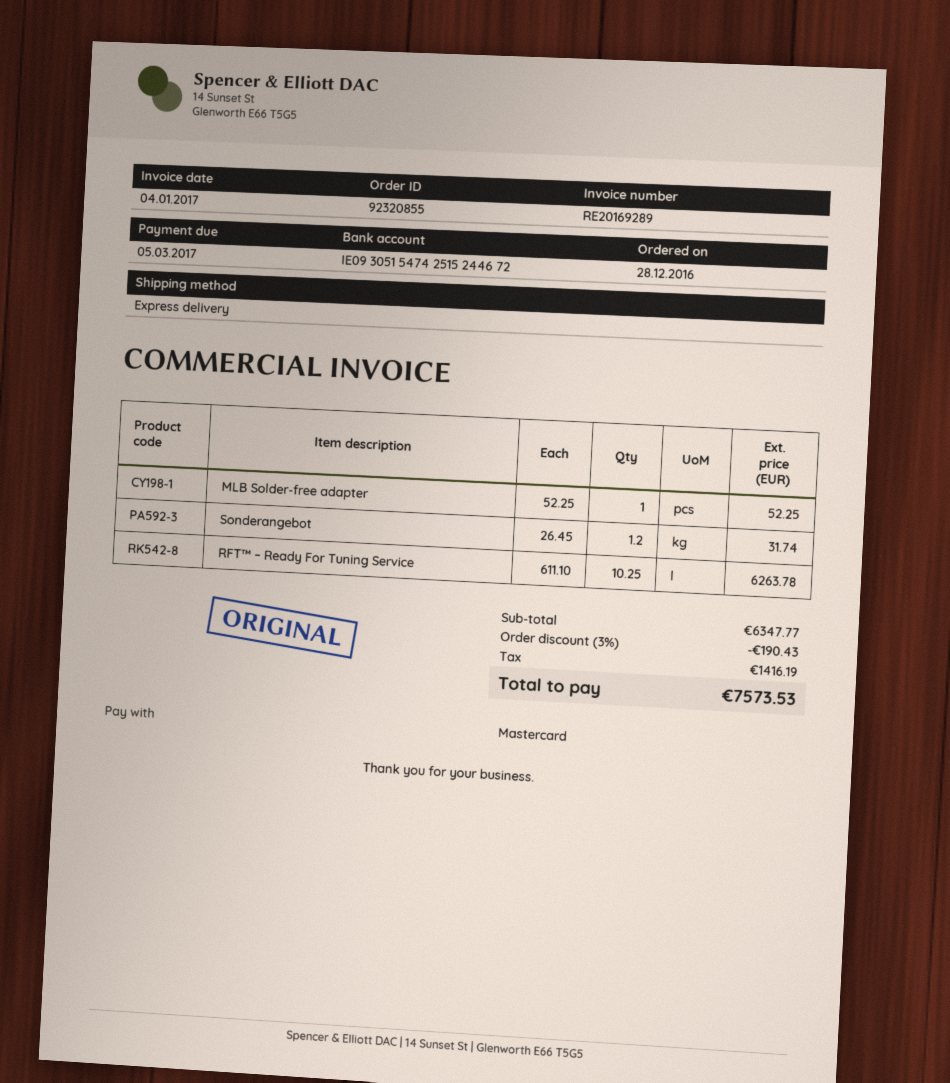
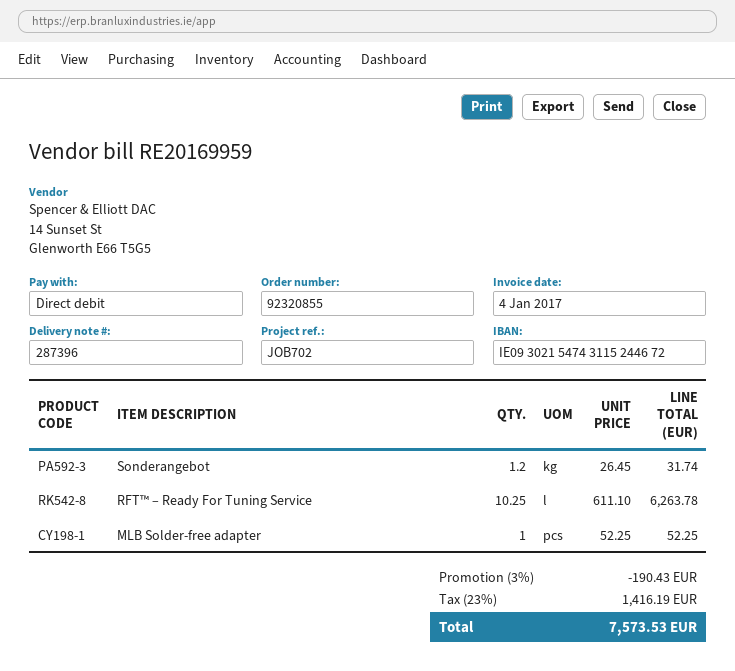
invoice number: RE20169289 -> RE20169959
payment method: Mastercard -> direct debit
bank account: IE09305154742515244672 -> IE09302154743115244672

